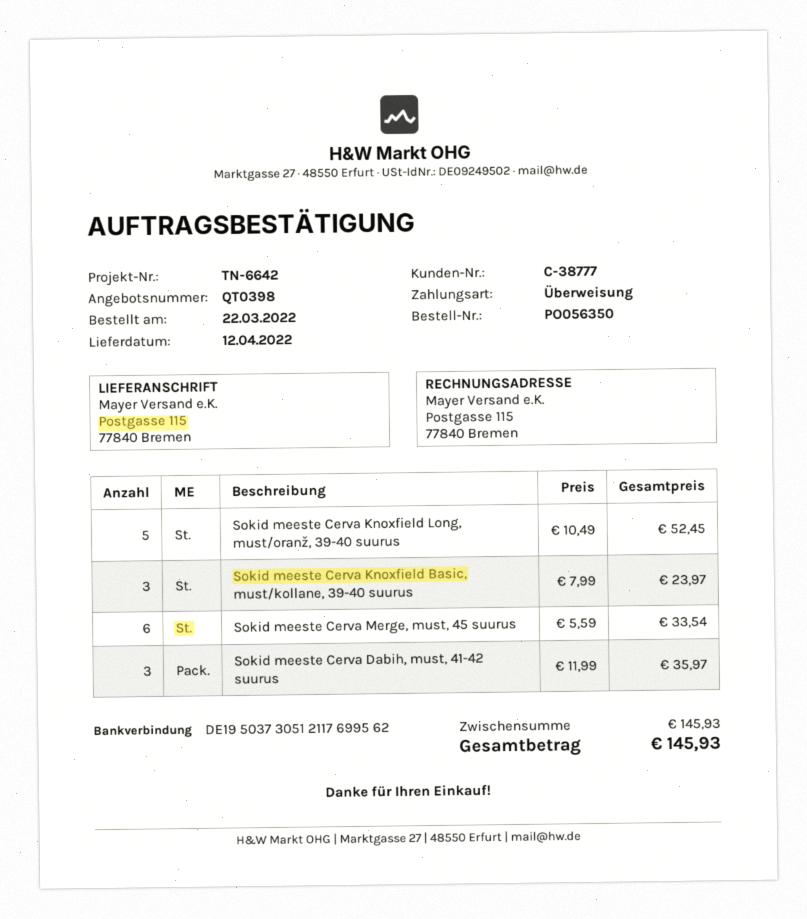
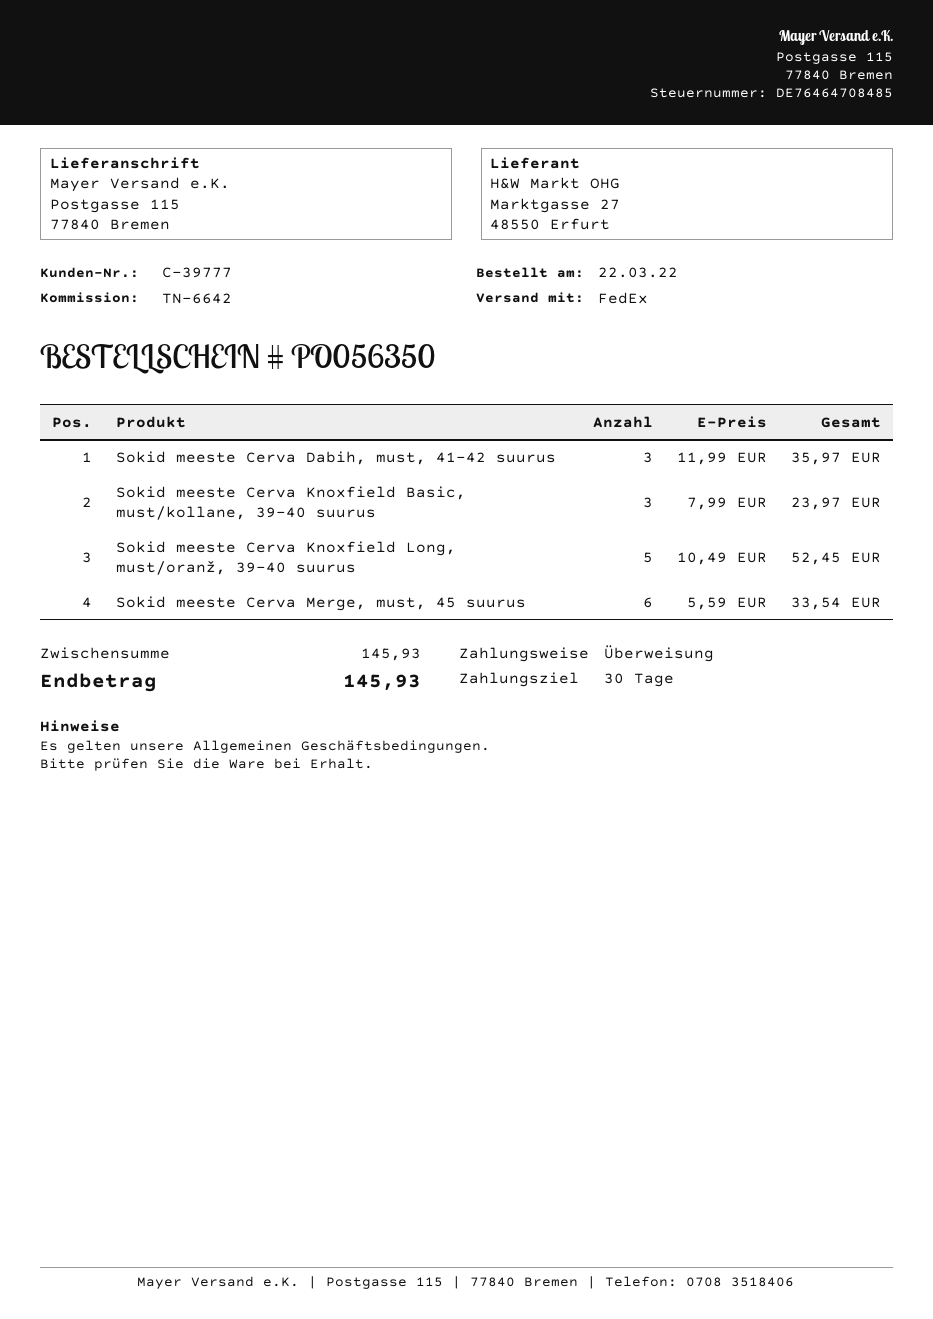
customer number: C-38777 -> C-39777

